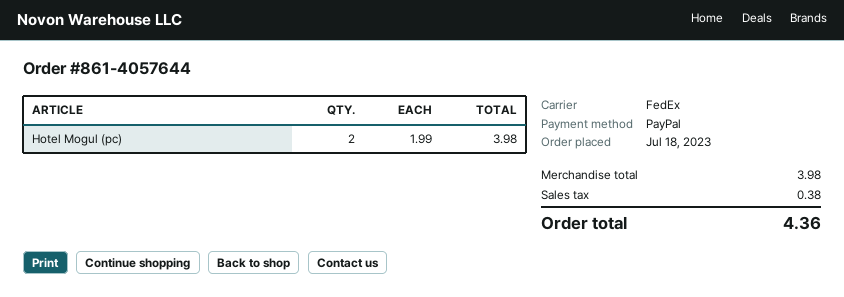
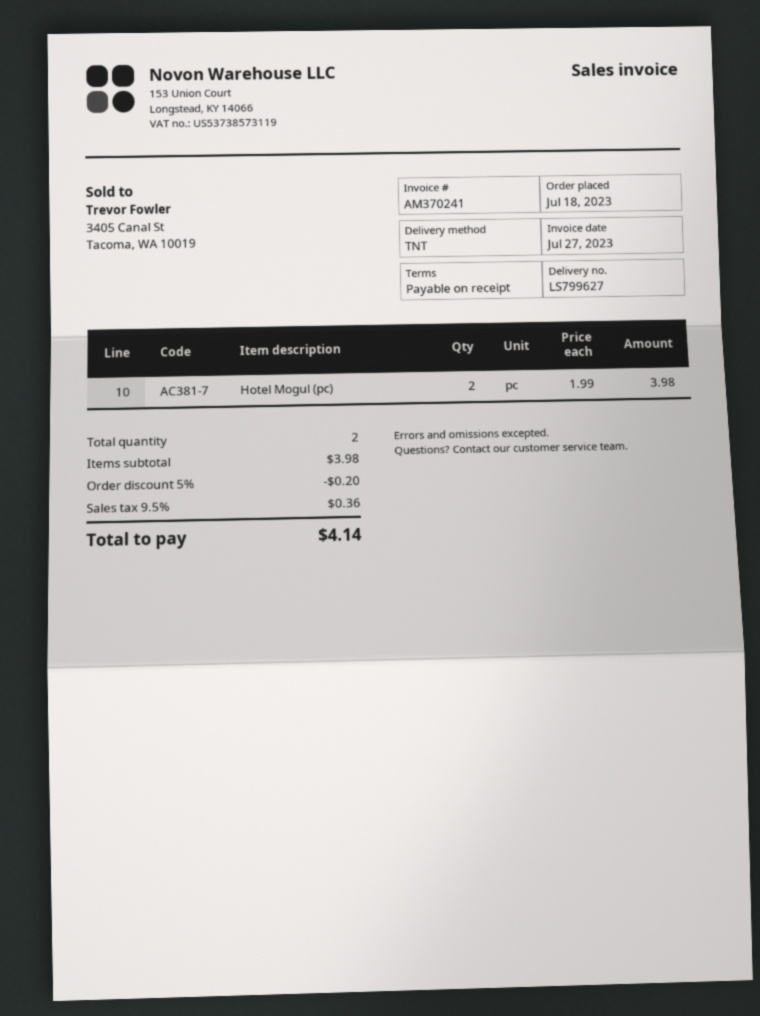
shipping method: FedEx -> TNT
discount: none -> 5% = 0.20
tax: 0.38 -> 0.36
total: 4.36 -> 4.14

